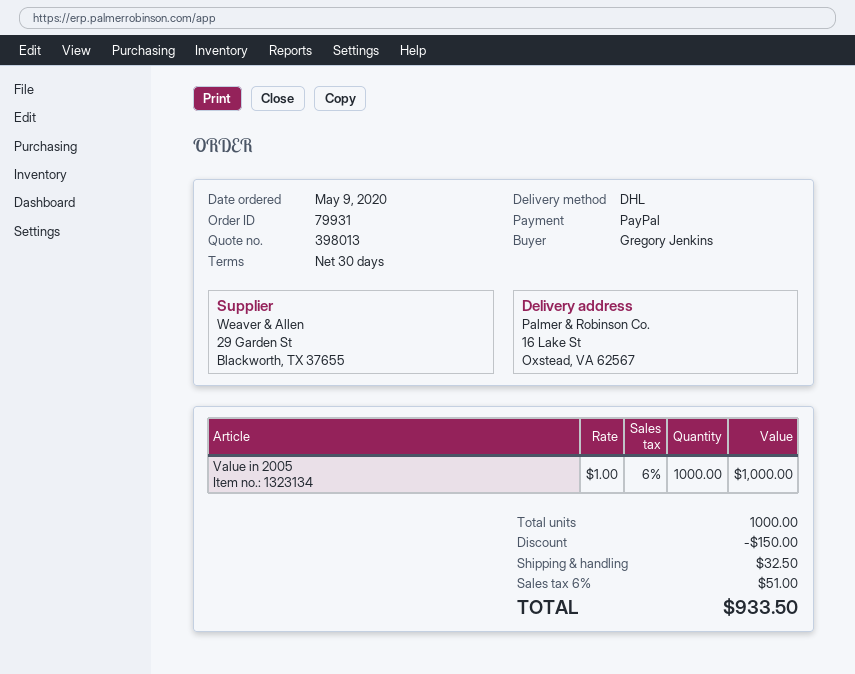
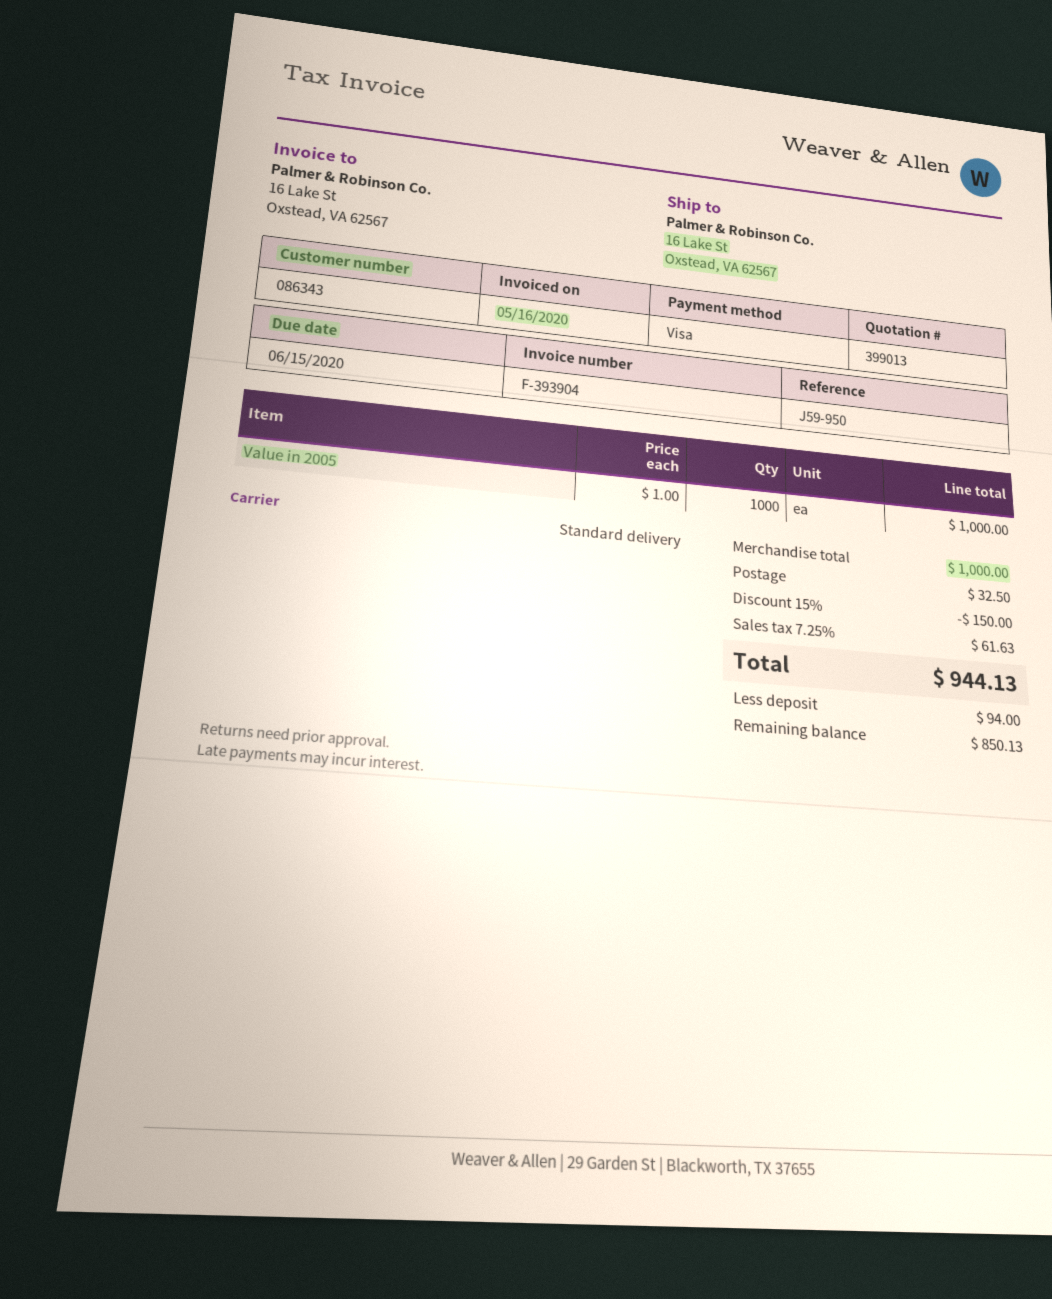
quote number: 398013 -> 399013
payment method: PayPal -> Visa
shipping method: DHL -> standard
tax: 6% = 51.00 -> 7.25% = 61.63
total: 933.50 -> 944.13

